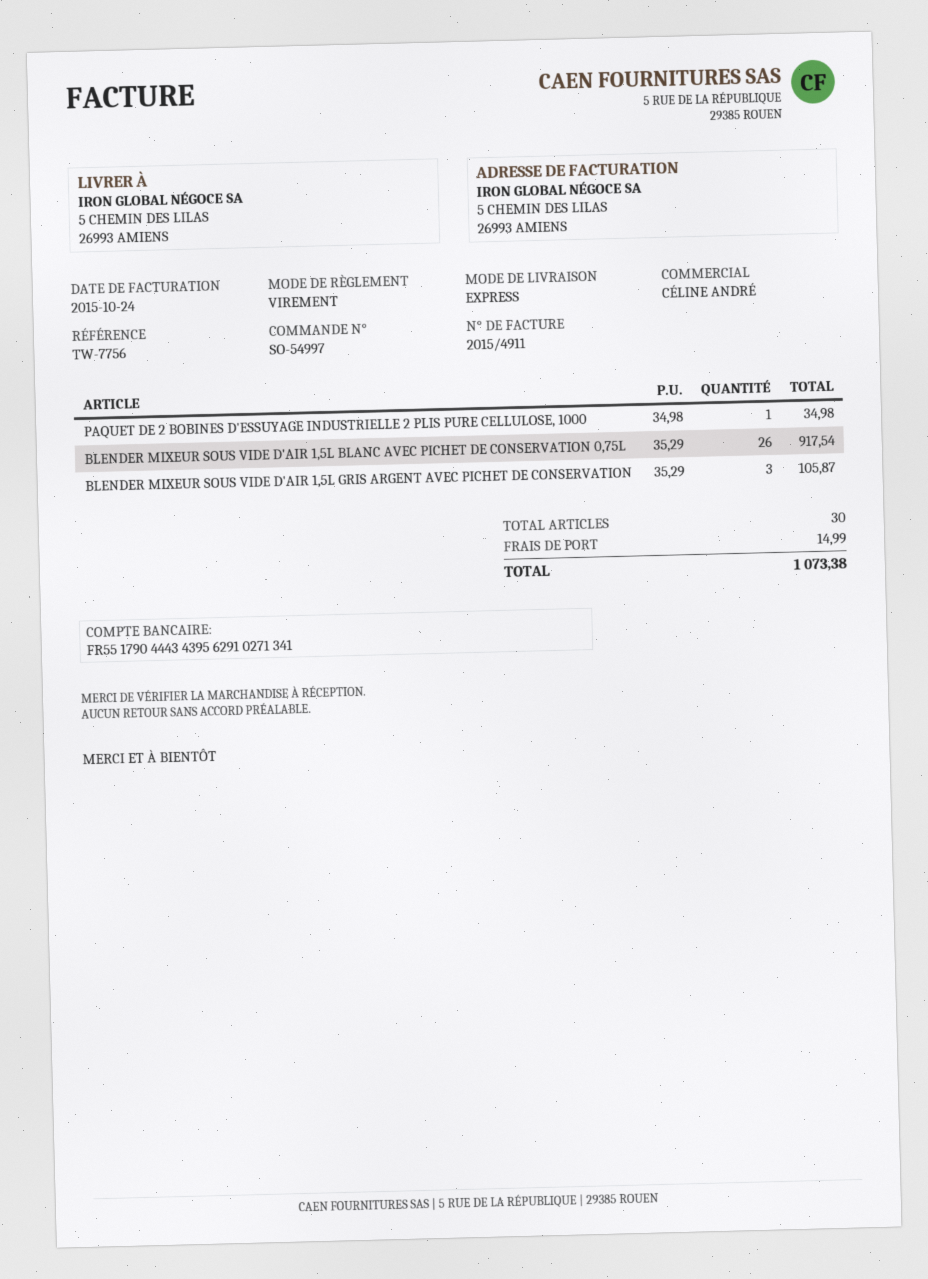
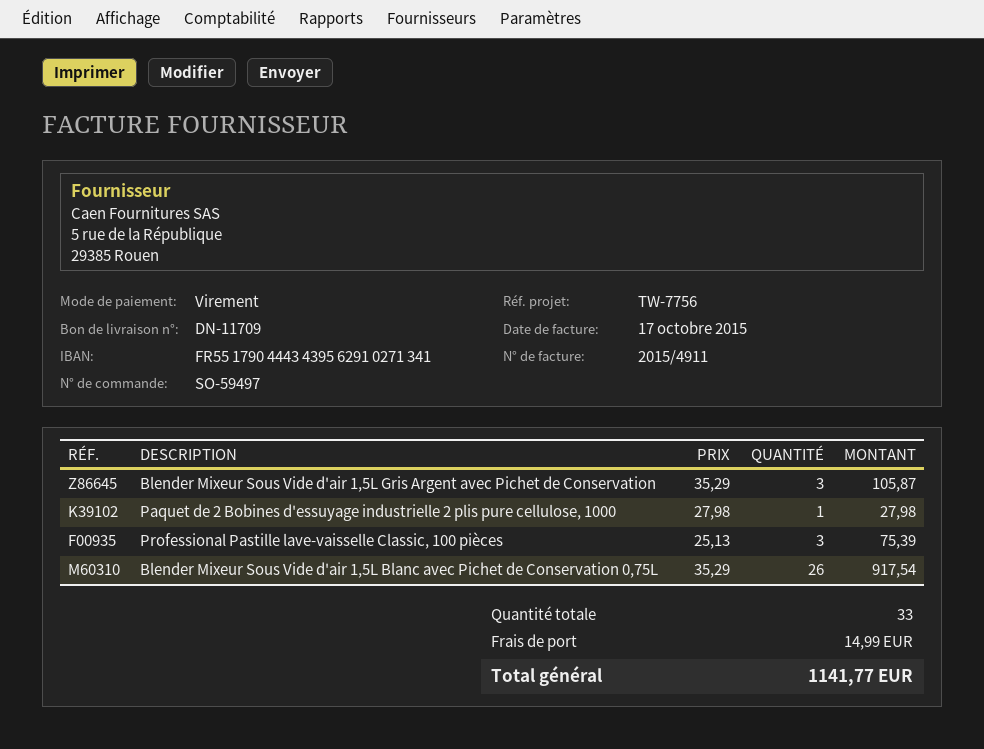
order number: SO-54997 -> SO-59497
invoice date: 2015-10-24 -> 2015-10-17
PAQUET DE 2 BOBINES D'ESSUYAGE INDUSTRIELLE 2 PLIS PURE CELLULOSE, 1000: 1 x 34.98 = 34.98 -> 1 x 27.98 = 27.98
Professional Pastille lave-vaisselle Classic, 100 pièces: none -> 3 x 25.13 = 75.39
total quantity: 30 -> 33
total: 1073.38 -> 1141.77

